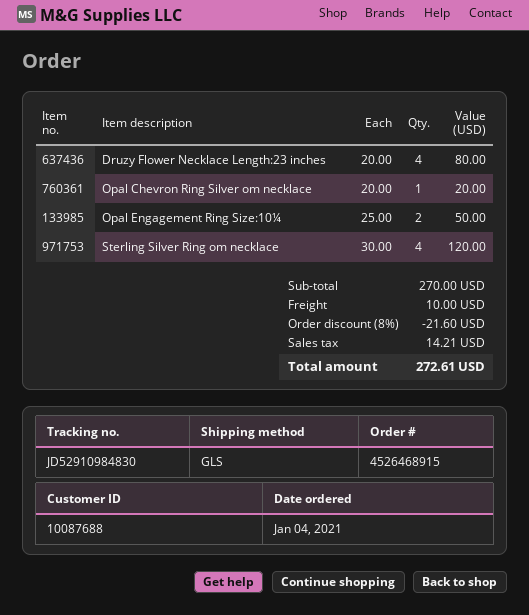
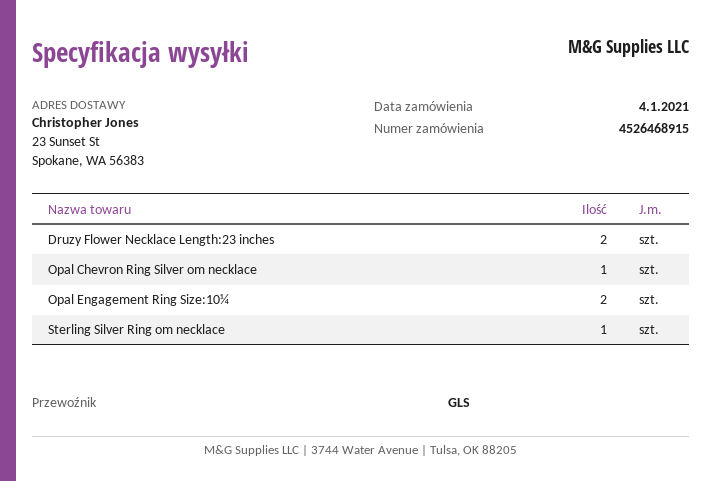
Druzy Flower Necklace Length:23 inches: 4 -> 2
Sterling Silver Ring om necklace: 4 -> 1

